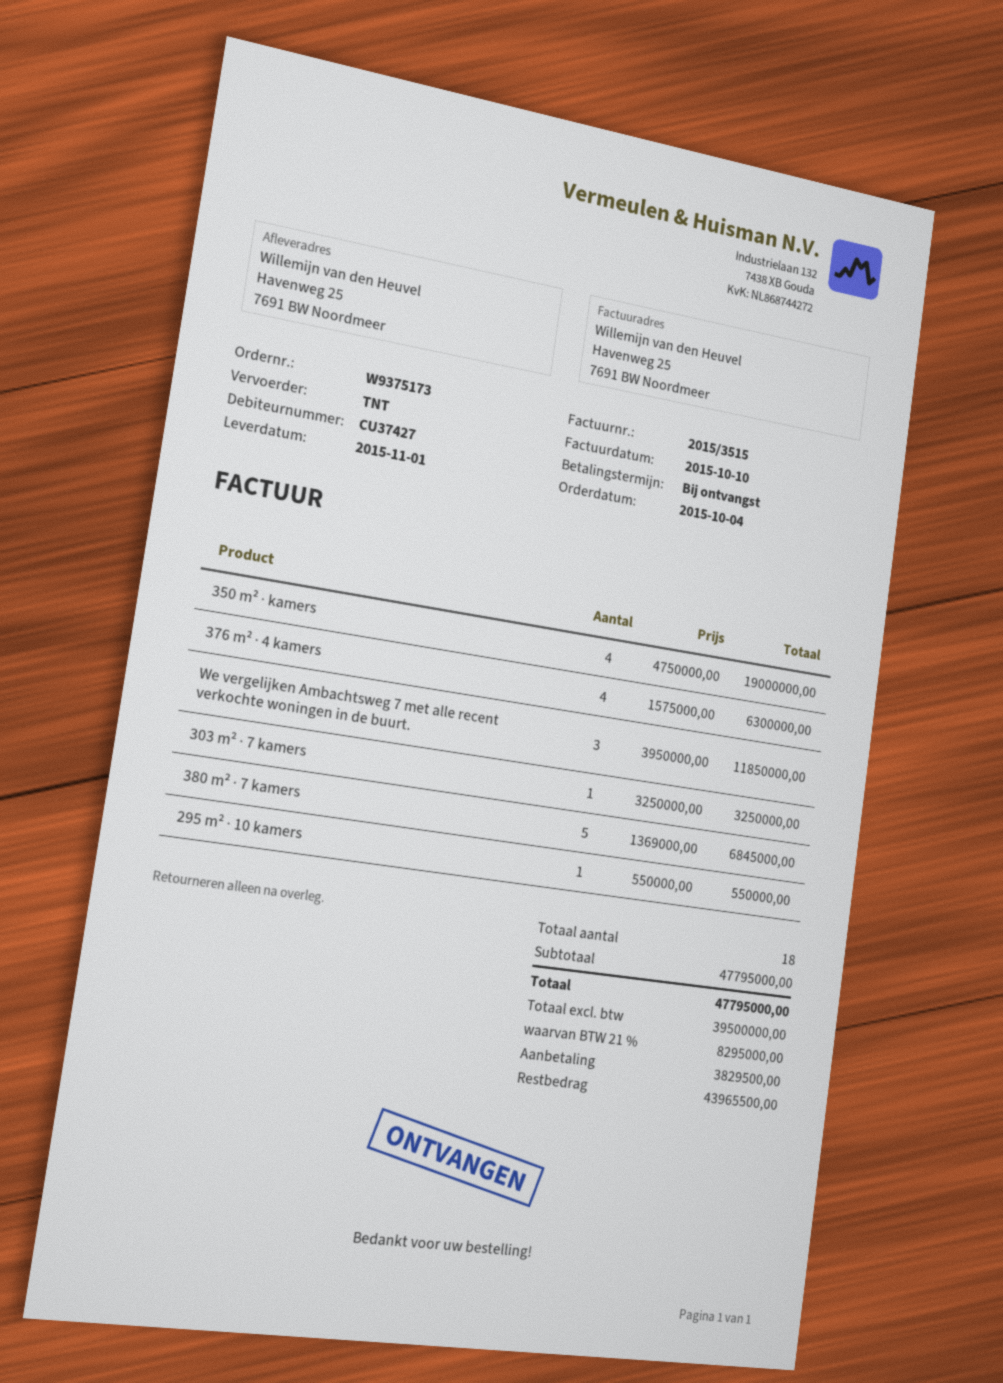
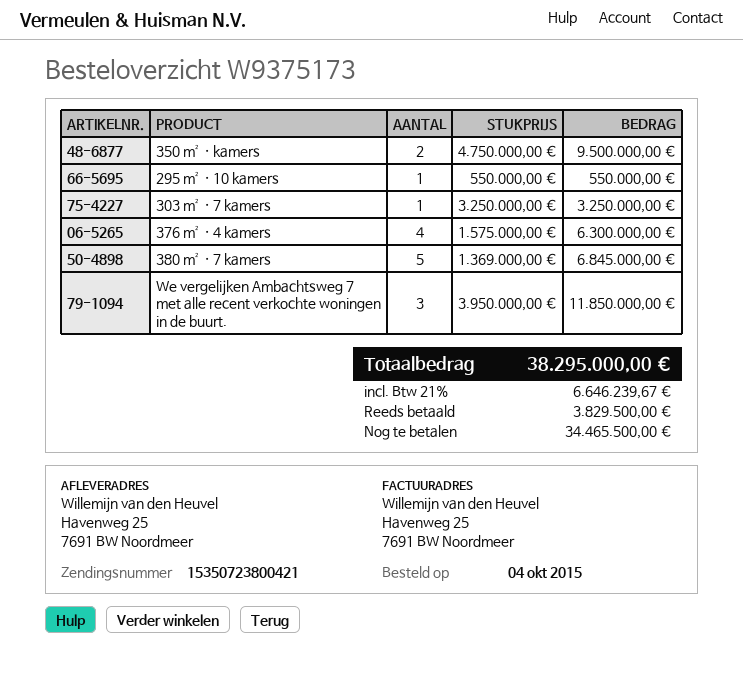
350 m² · kamers: 4 x 4750000.00 = 19000000.00 -> 2 x 4750000.00 = 9500000.00
tax: 21% = 8295000.00 -> 21% = 6646239.67
total: 47795000.00 -> 38295000.00
balance: 43965500.00 -> 34465500.00

